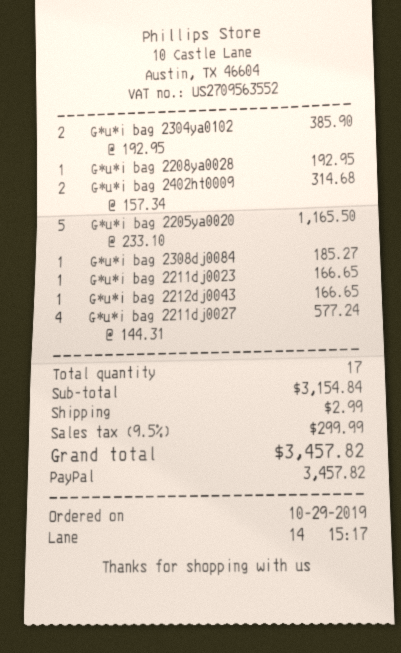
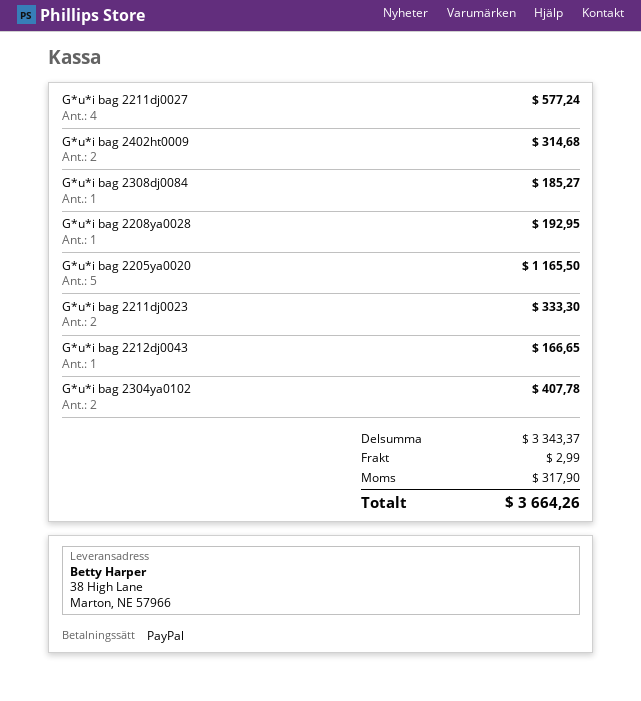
G*u*i bag 2304ya0102: 2 for 385.90 -> 2 for 407.78
G*u*i bag 2211dj0023: 1 for 166.65 -> 2 for 333.30
subtotal: 3154.84 -> 3343.37
tax: 299.99 -> 317.90
total: 3457.82 -> 3664.26

